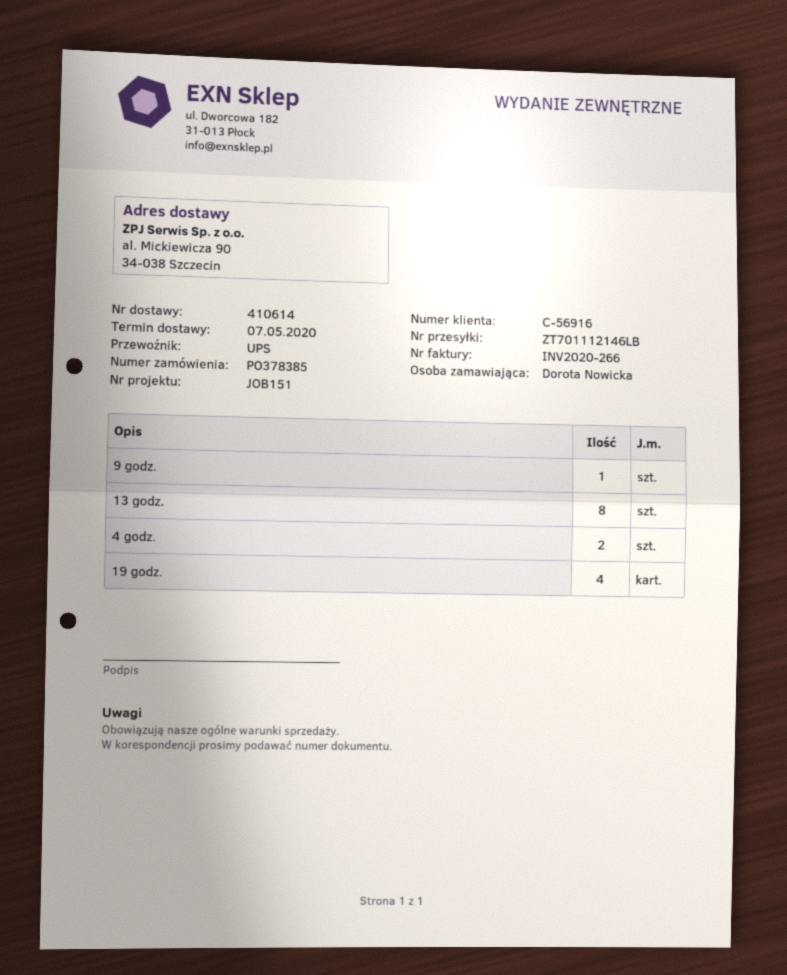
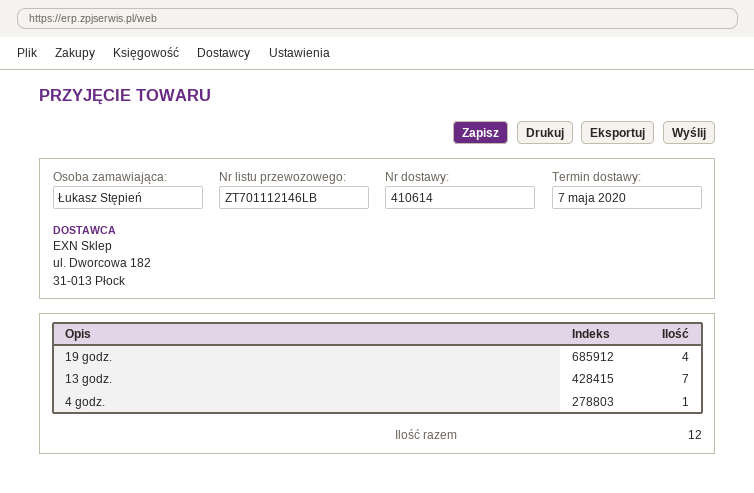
ordered by: Dorota Nowicka -> Łukasz Stępień
9 godz.: 1 -> none
13 godz.: 8 -> 7
4 godz.: 2 -> 1

